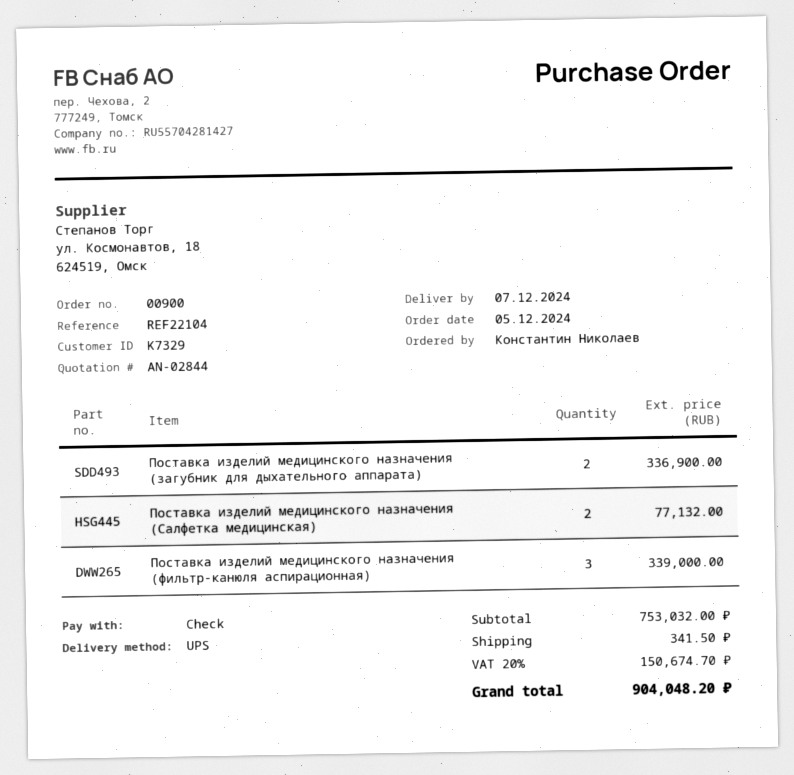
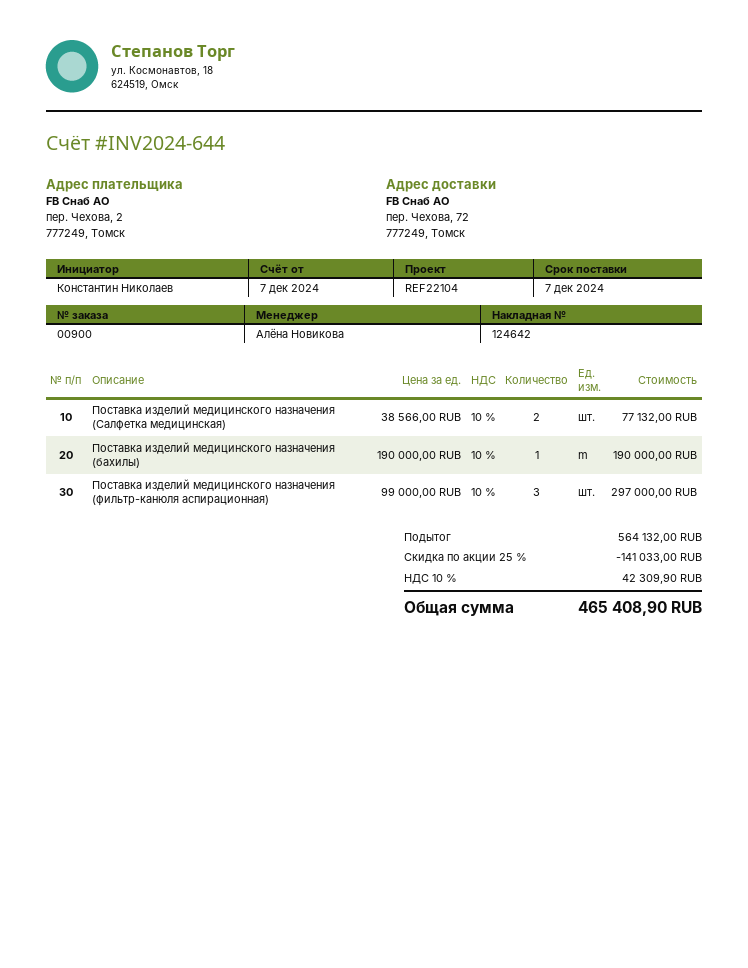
Поставка изделий медицинского назначения (загубник для дыхательного аппарата): 2 for 336900.00 -> none
Поставка изделий медицинского назначения (фильтр-канюля аспирационная): 3 for 339000.00 -> 3 for 297000.00
Поставка изделий медицинского назначения (бахилы): none -> 1 for 190000.00
subtotal: 753032.00 -> 564132.00
discount: none -> 25% = 141033.00
shipping: 341.50 -> none
tax: 20% = 150674.70 -> 10% = 42309.90
total: 904048.20 -> 465408.90

